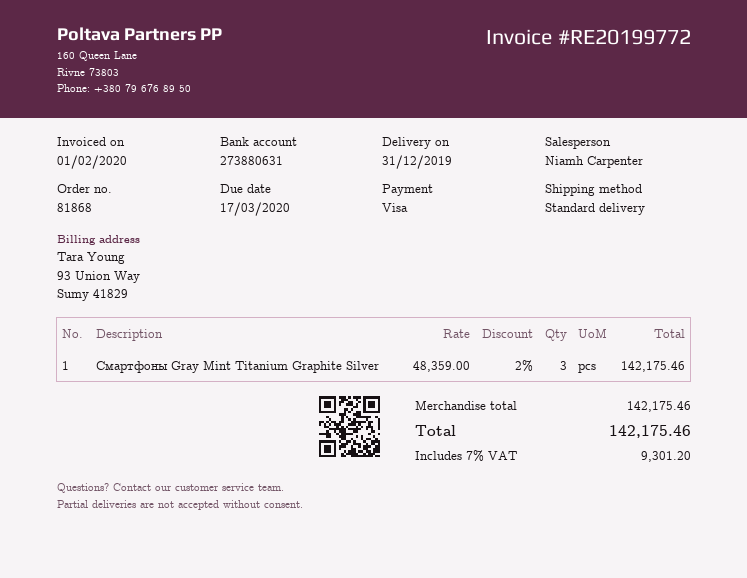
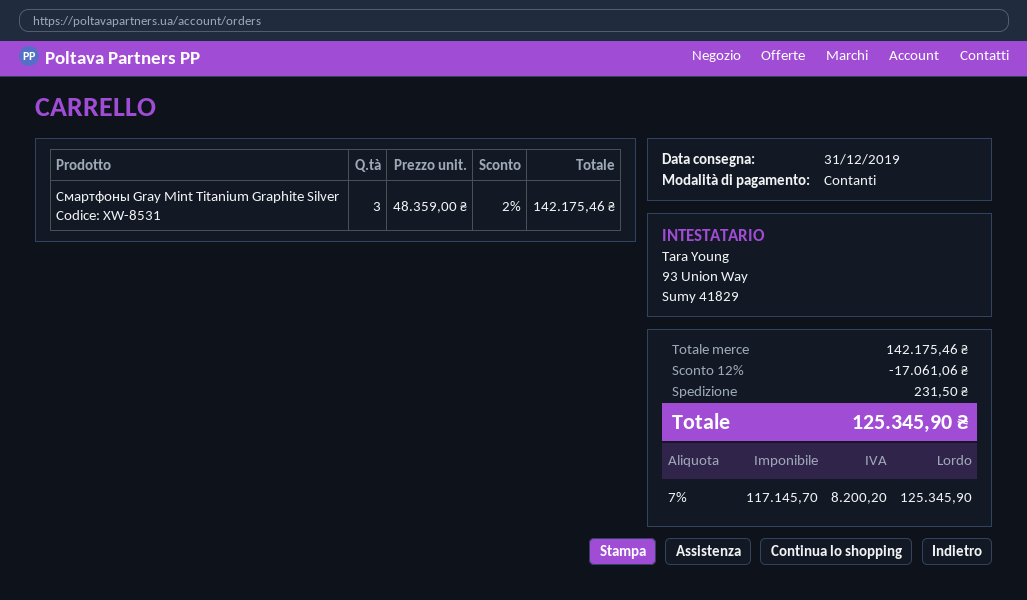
payment method: Visa -> cash
discount: none -> 12% = 17061.06
shipping: none -> 231.50
tax: 7% = 9301.20 -> 7% = 8200.20
total: 142175.46 -> 125345.90

